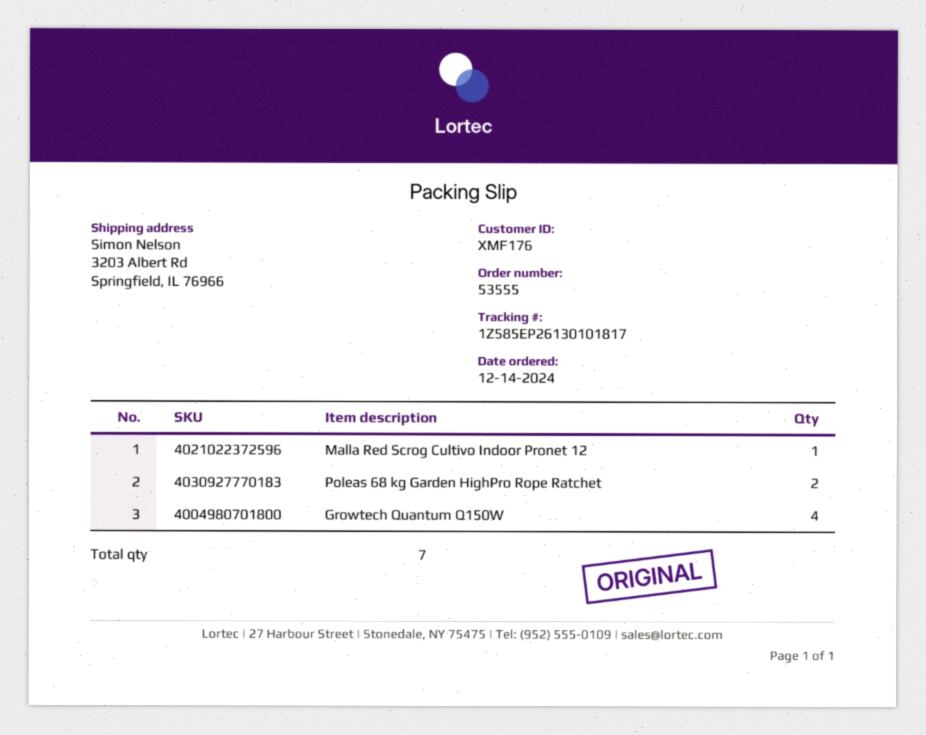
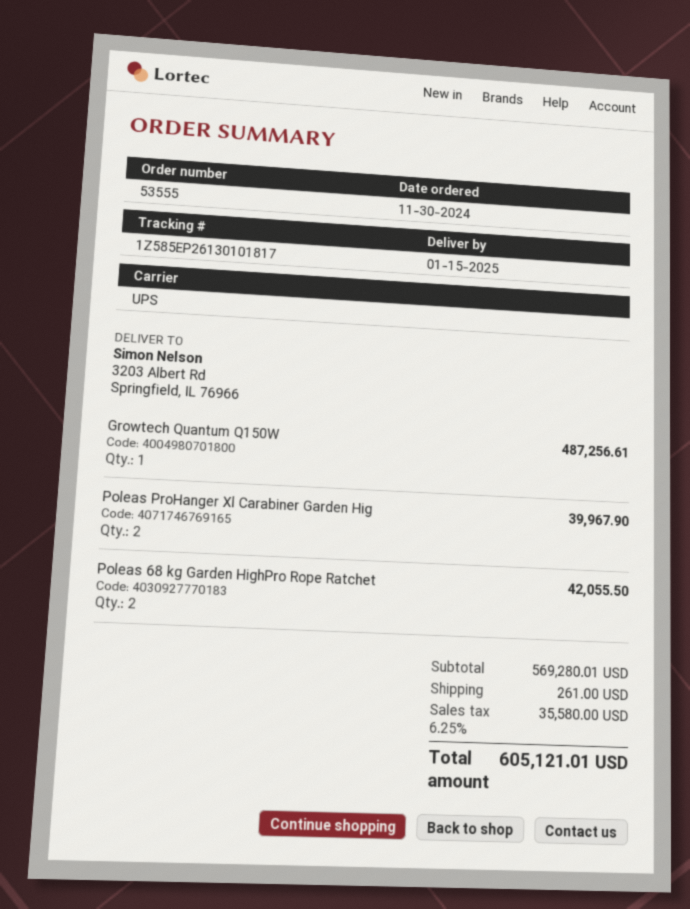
order date: 2024-12-14 -> 2024-11-30
Malla Red Scrog Cultivo Indoor Pronet 12: 1 -> none
Growtech Quantum Q150W: 4 -> 1
Poleas ProHanger Xl Carabiner Garden Hig: none -> 2

